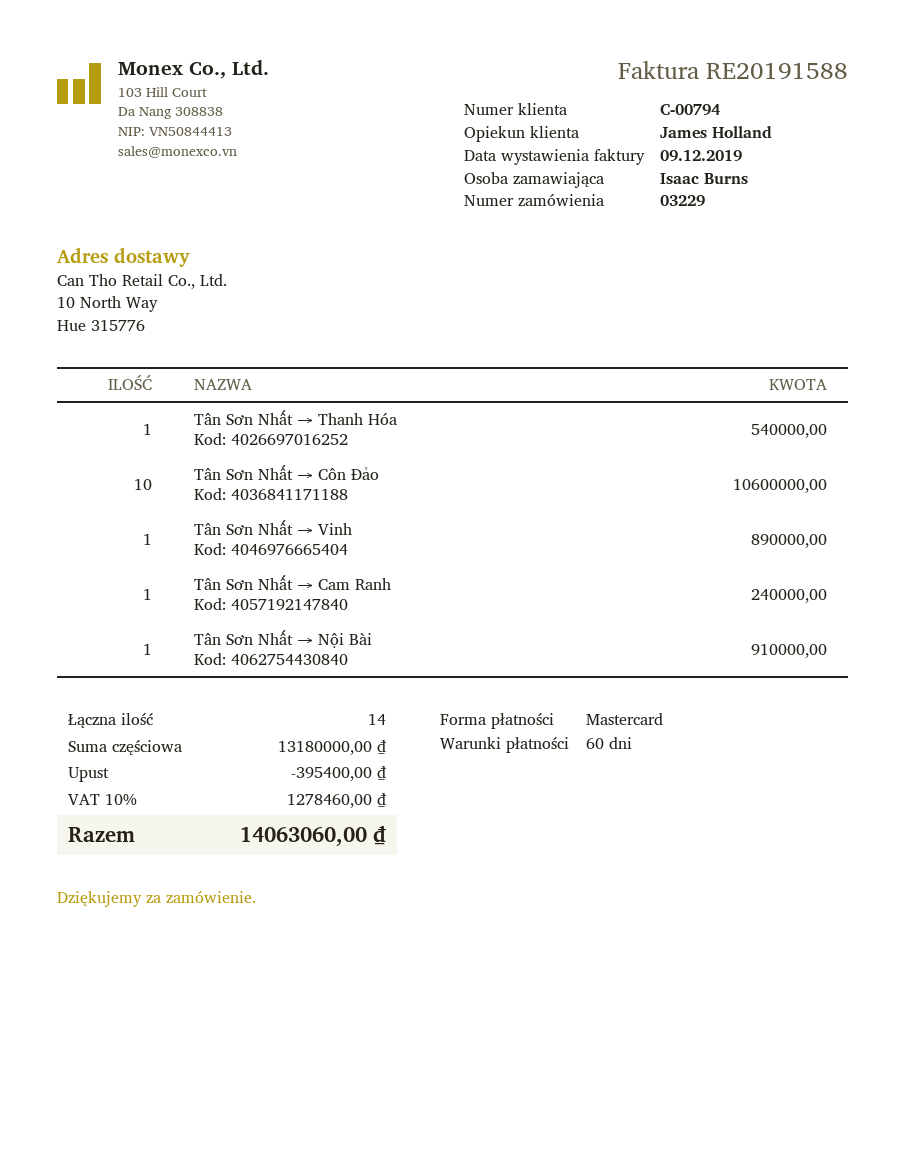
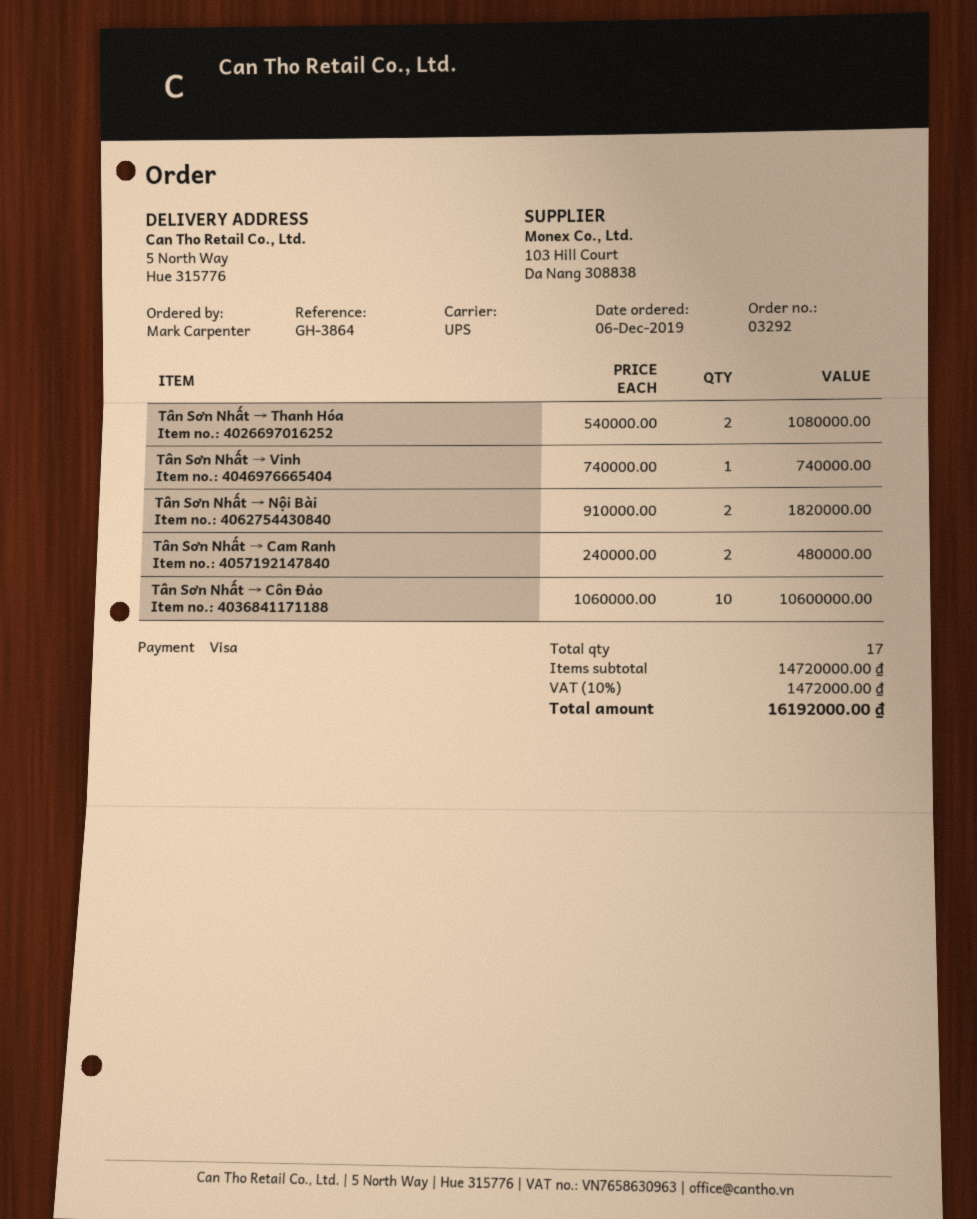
order number: 03229 -> 03292
ordered by: Isaac Burns -> Mark Carpenter
payment method: Mastercard -> Visa
ship to: 10 North Way, Hue 315776 -> 5 North Way, Hue 315776
Tân Sơn Nhất → Thanh Hóa: 1 for 540000.00 -> 2 for 1080000.00
Tân Sơn Nhất → Vinh: 1 for 890000.00 -> 1 for 740000.00
Tân Sơn Nhất → Cam Ranh: 1 for 240000.00 -> 2 for 480000.00
Tân Sơn Nhất → Nội Bài: 1 for 910000.00 -> 2 for 1820000.00
total quantity: 14 -> 17
subtotal: 13180000.00 -> 14720000.00
discount: 395400.00 -> none
tax: 10% = 1278460.00 -> 10% = 1472000.00
total: 14063060.00 -> 16192000.00

